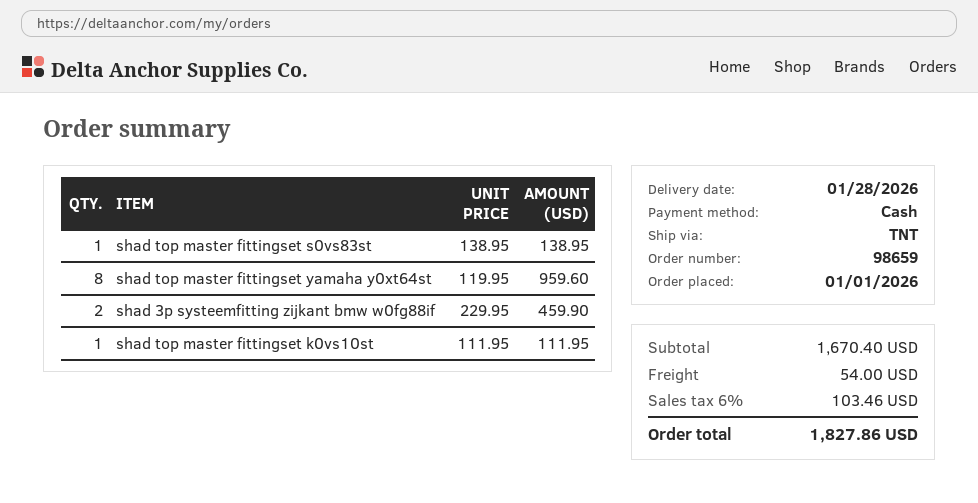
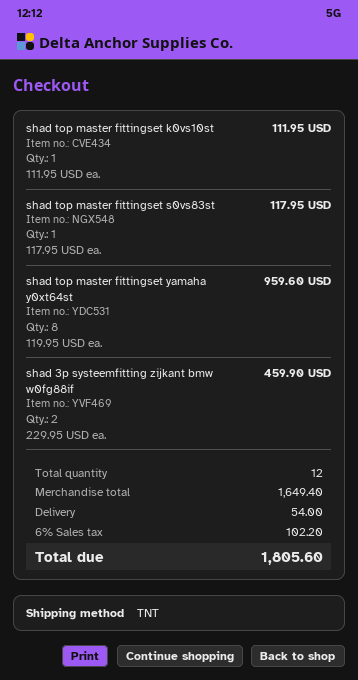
shad top master fittingset s0vs83st: 1 x 138.95 = 138.95 -> 1 x 117.95 = 117.95
subtotal: 1670.40 -> 1649.40
tax: 6% = 103.46 -> 6% = 102.20
total: 1827.86 -> 1805.60

